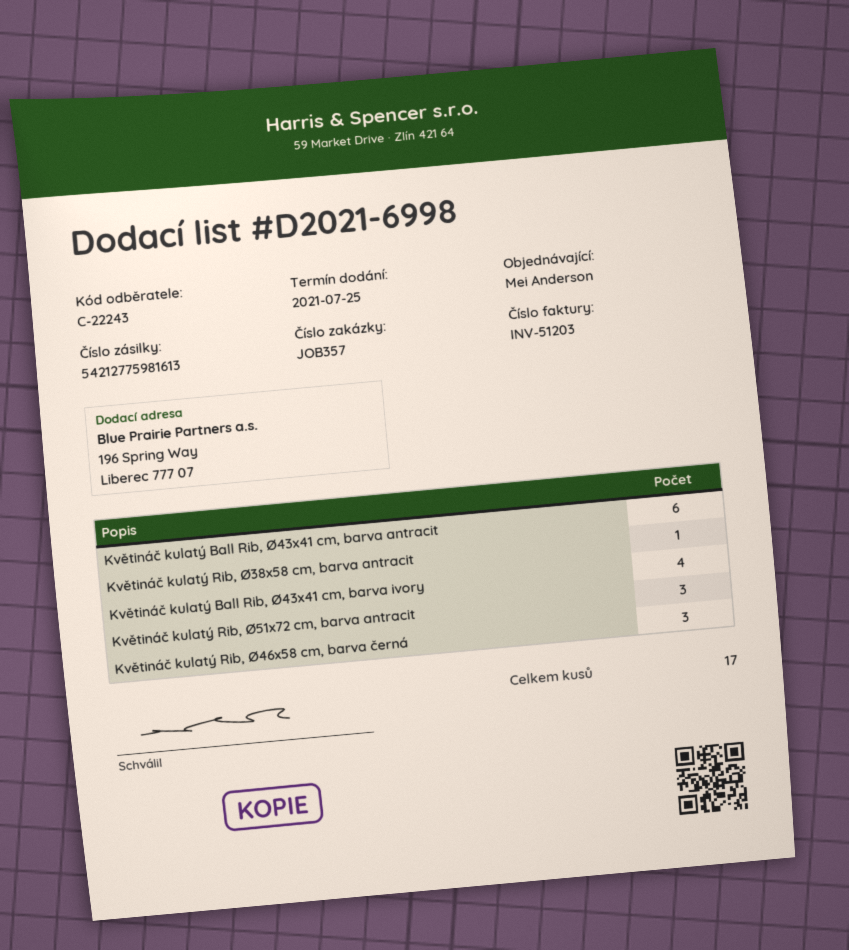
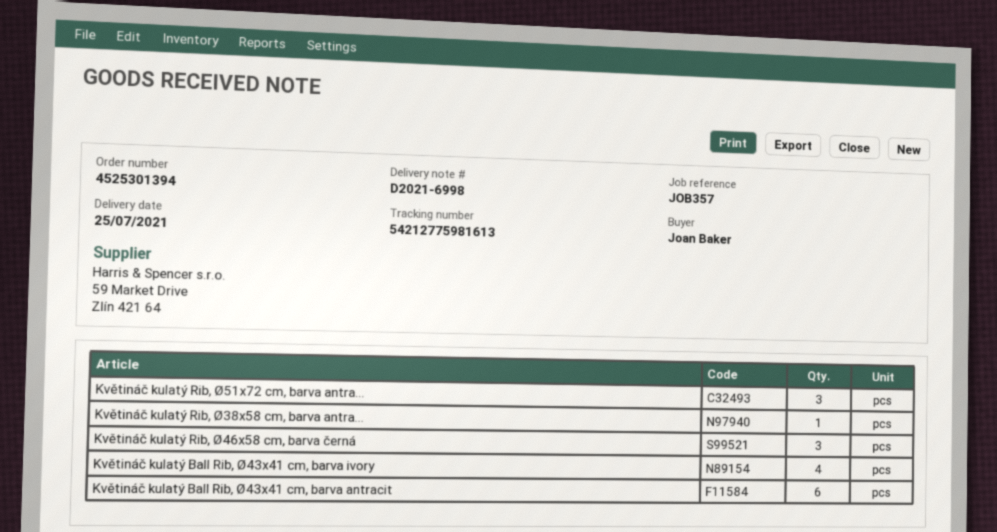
ordered by: Mei Anderson -> Joan Baker

